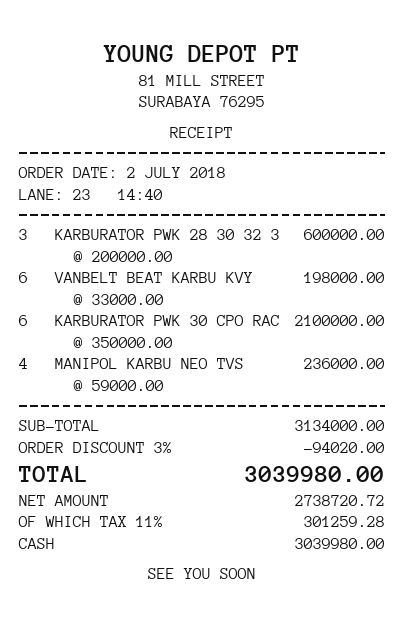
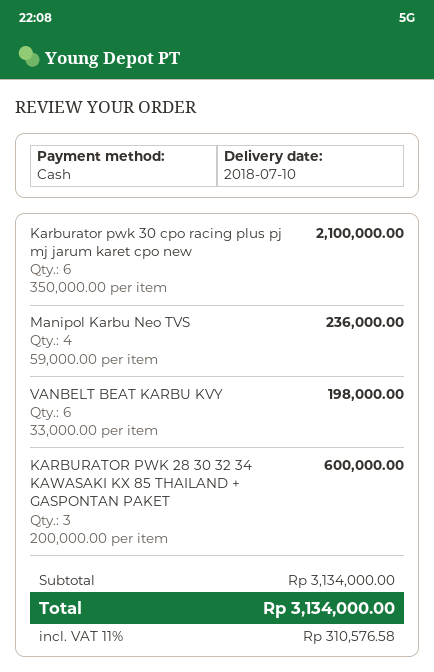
discount: 3% = 94020.00 -> none
tax: 11% = 301259.28 -> 11% = 310576.58
total: 3039980.00 -> 3134000.00

